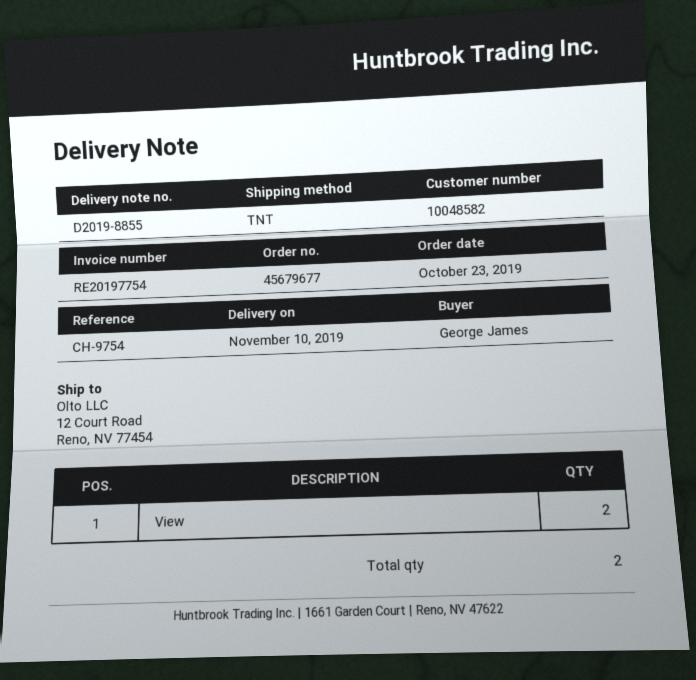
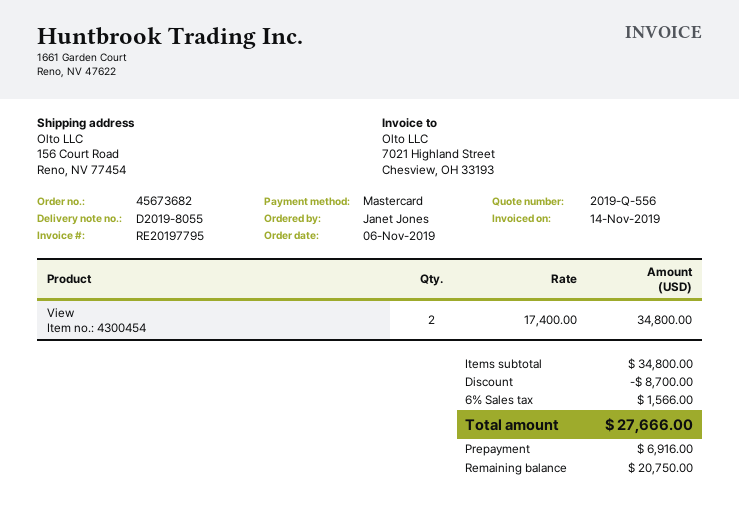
order number: 45679677 -> 45673682
order date: 2019-10-23 -> 2019-11-06
delivery note number: D2019-8855 -> D2019-8055
invoice number: RE20197754 -> RE20197795
ordered by: George James -> Janet Jones
ship to: 12 Court Road, Reno, NV 77454 -> 156 Court Road, Reno, NV 77454

